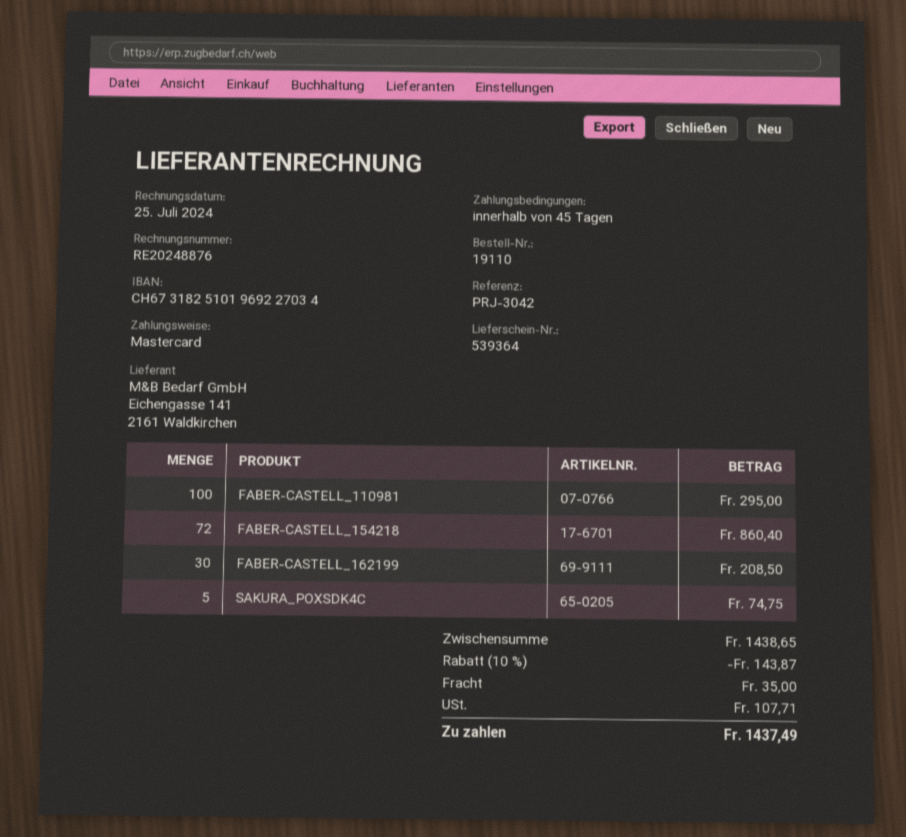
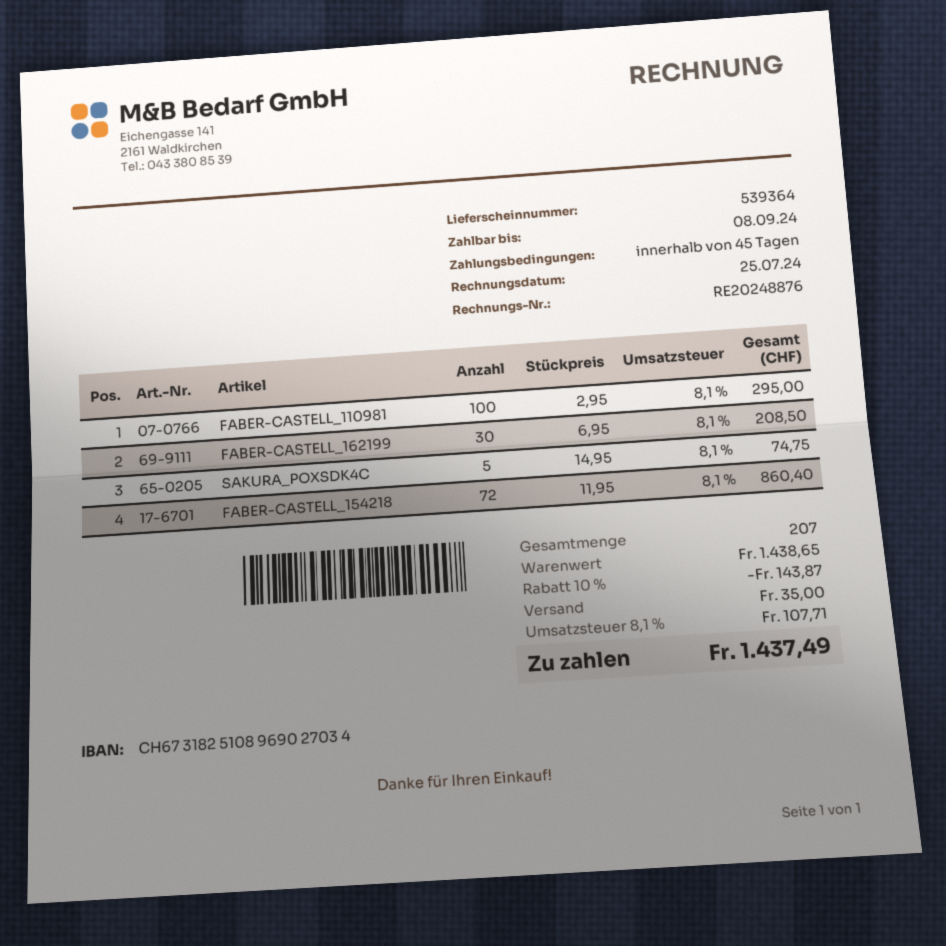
bank account: CH6731825101969227034 -> CH6731825108969027034

